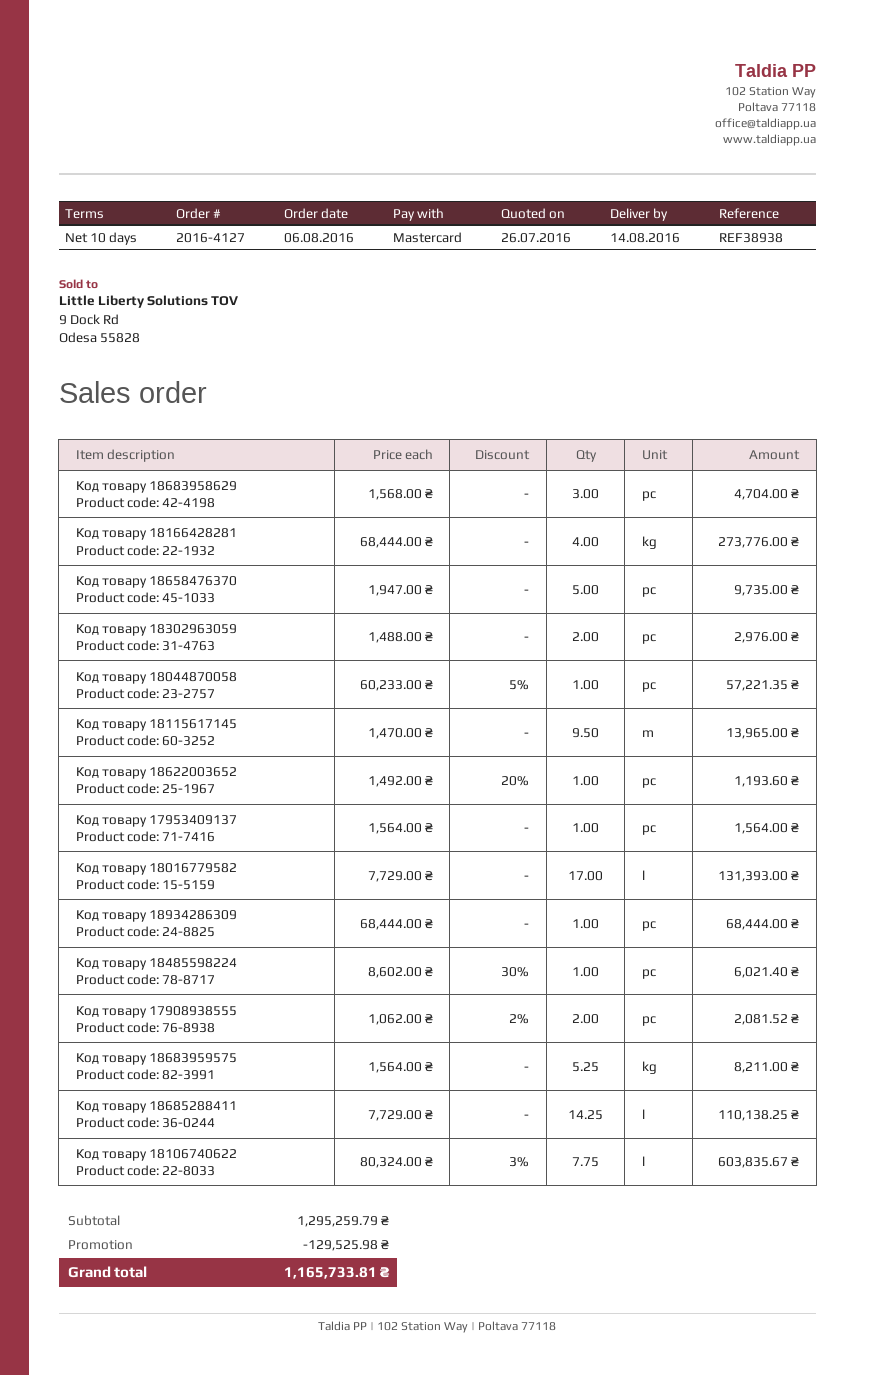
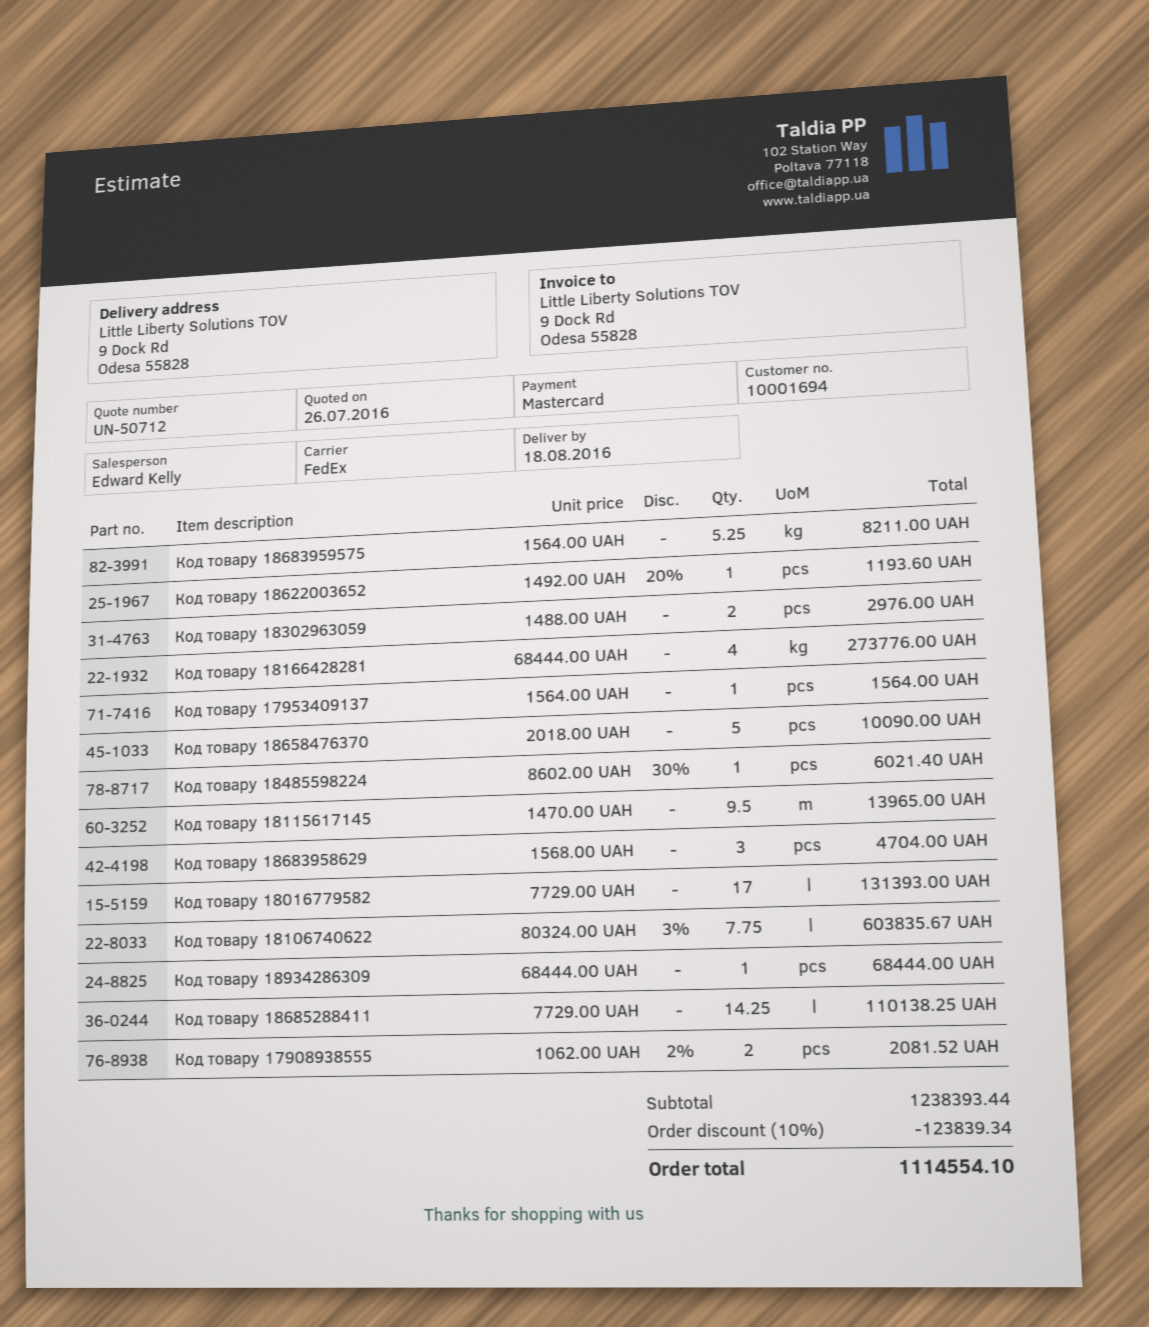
delivery date: 2016-08-14 -> 2016-08-18
Код товару 18658476370: 5 x 1947.00 = 9735.00 -> 5 x 2018.00 = 10090.00
Код товару 18044870058: 1 x 60233.00 - 5% = 57221.35 -> none
subtotal: 1295259.79 -> 1238393.44
discount: 129525.98 -> 123839.34
total: 1165733.81 -> 1114554.10

